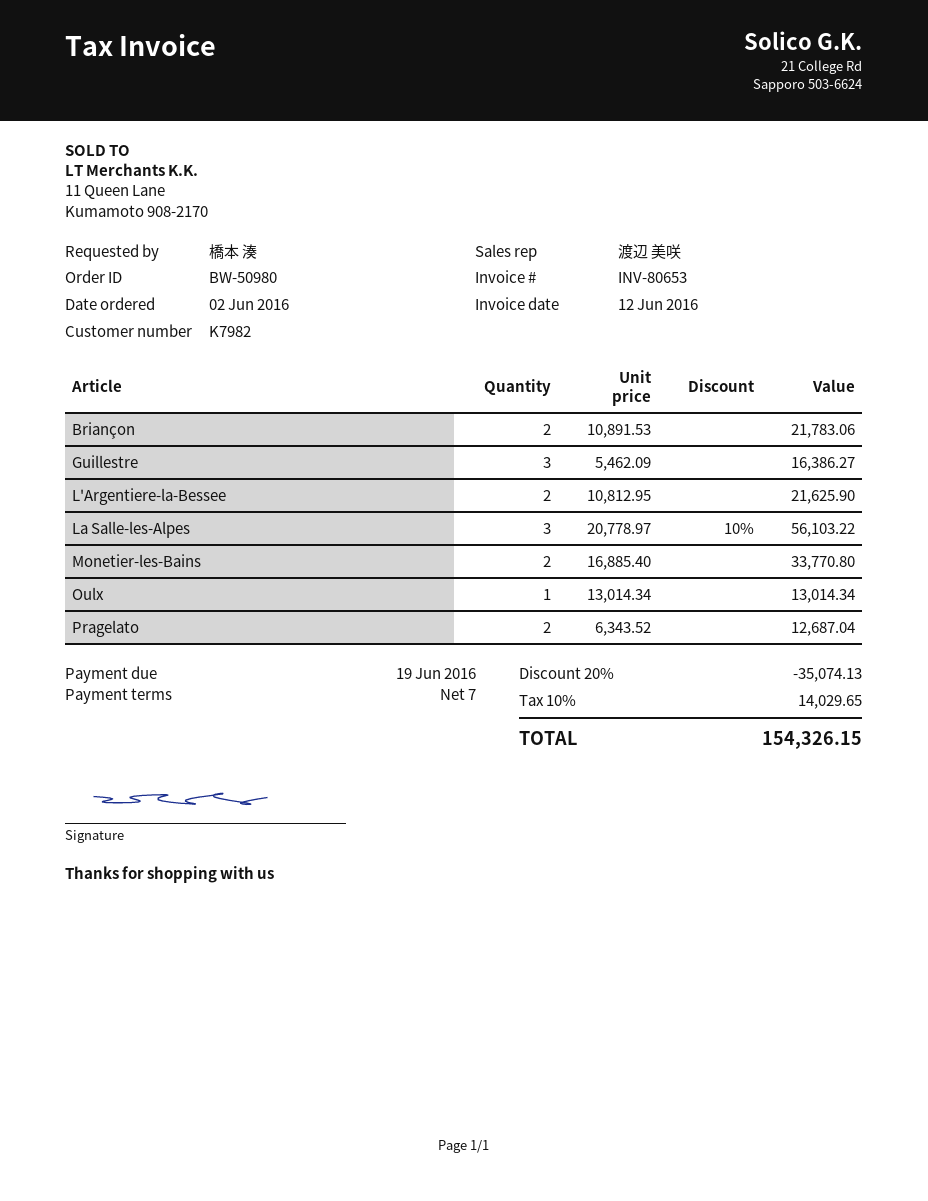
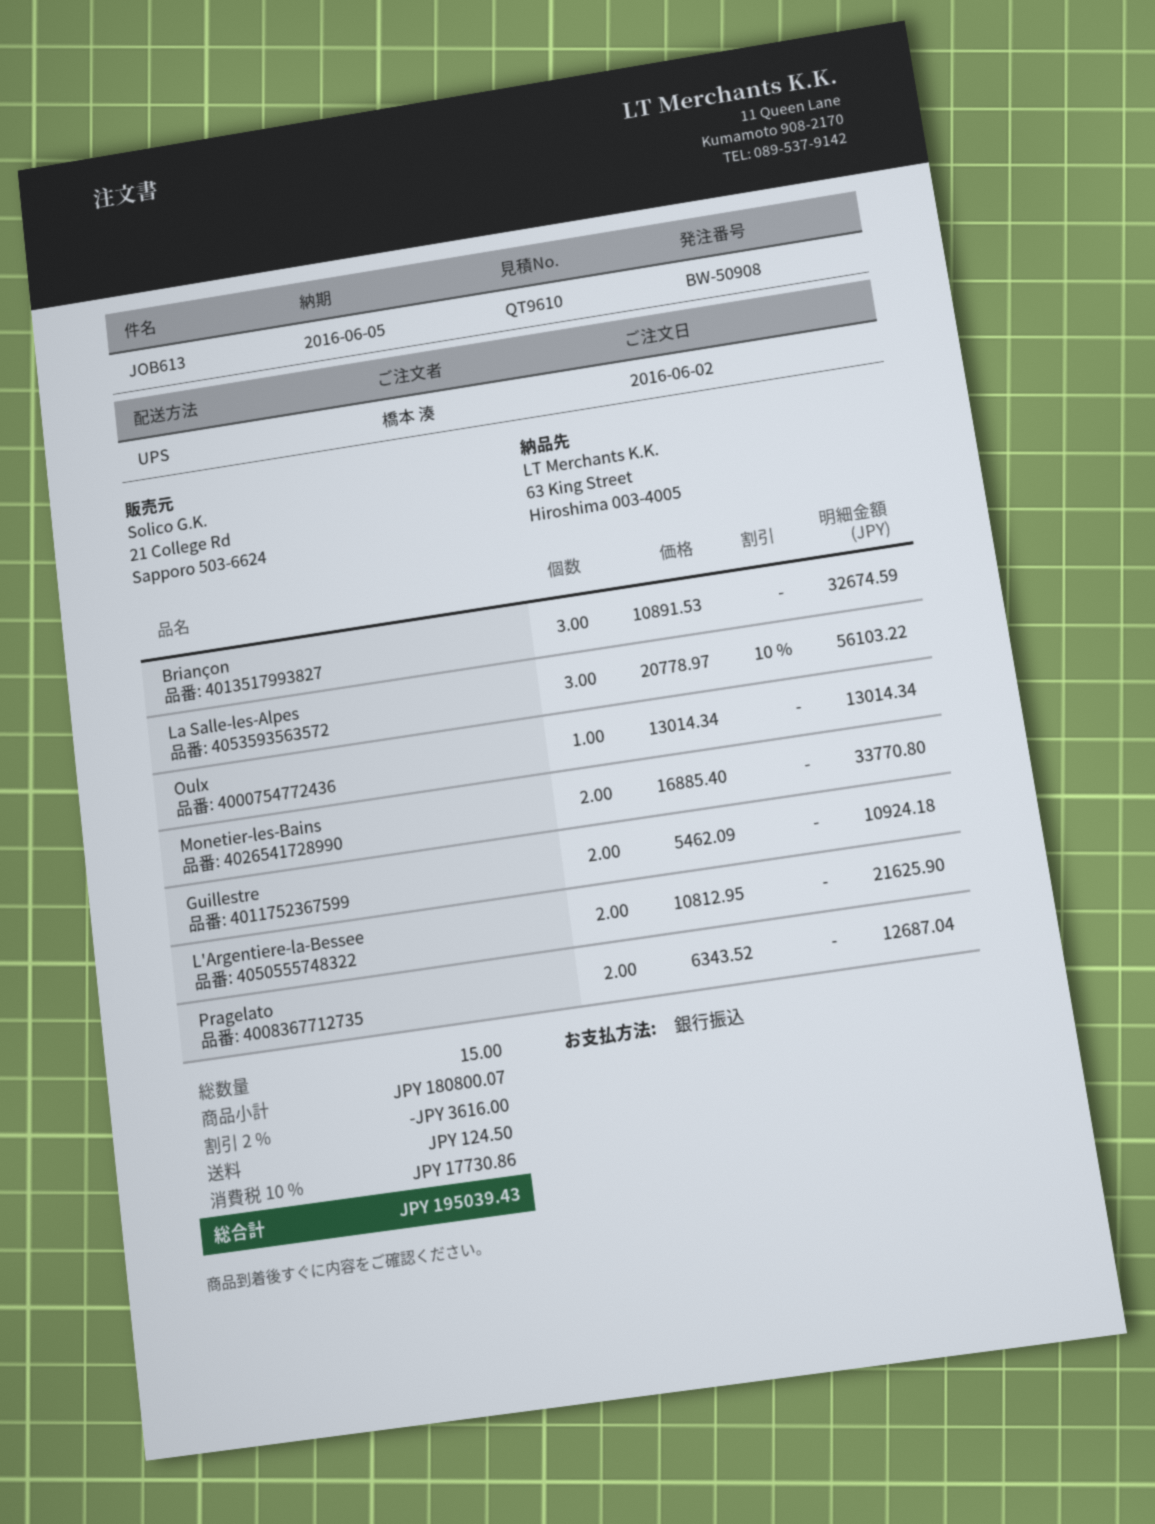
order number: BW-50980 -> BW-50908
Briançon: 2 x 10891.53 = 21783.06 -> 3 x 10891.53 = 32674.59
Guillestre: 3 x 5462.09 = 16386.27 -> 2 x 5462.09 = 10924.18
discount: 20% = 35074.13 -> 2% = 3616.00
shipping: none -> 124.50
tax: 10% = 14029.65 -> 10% = 17730.86
total: 154326.15 -> 195039.43

